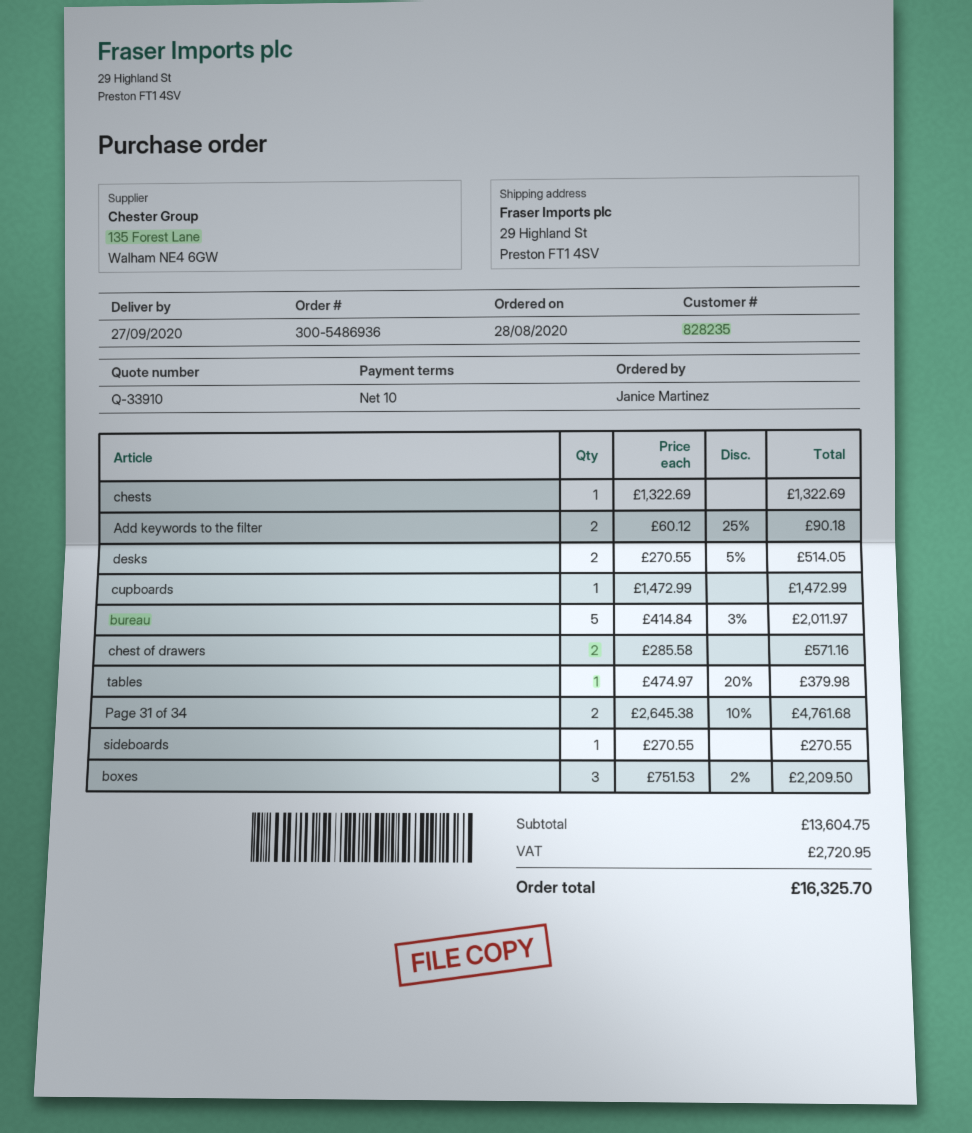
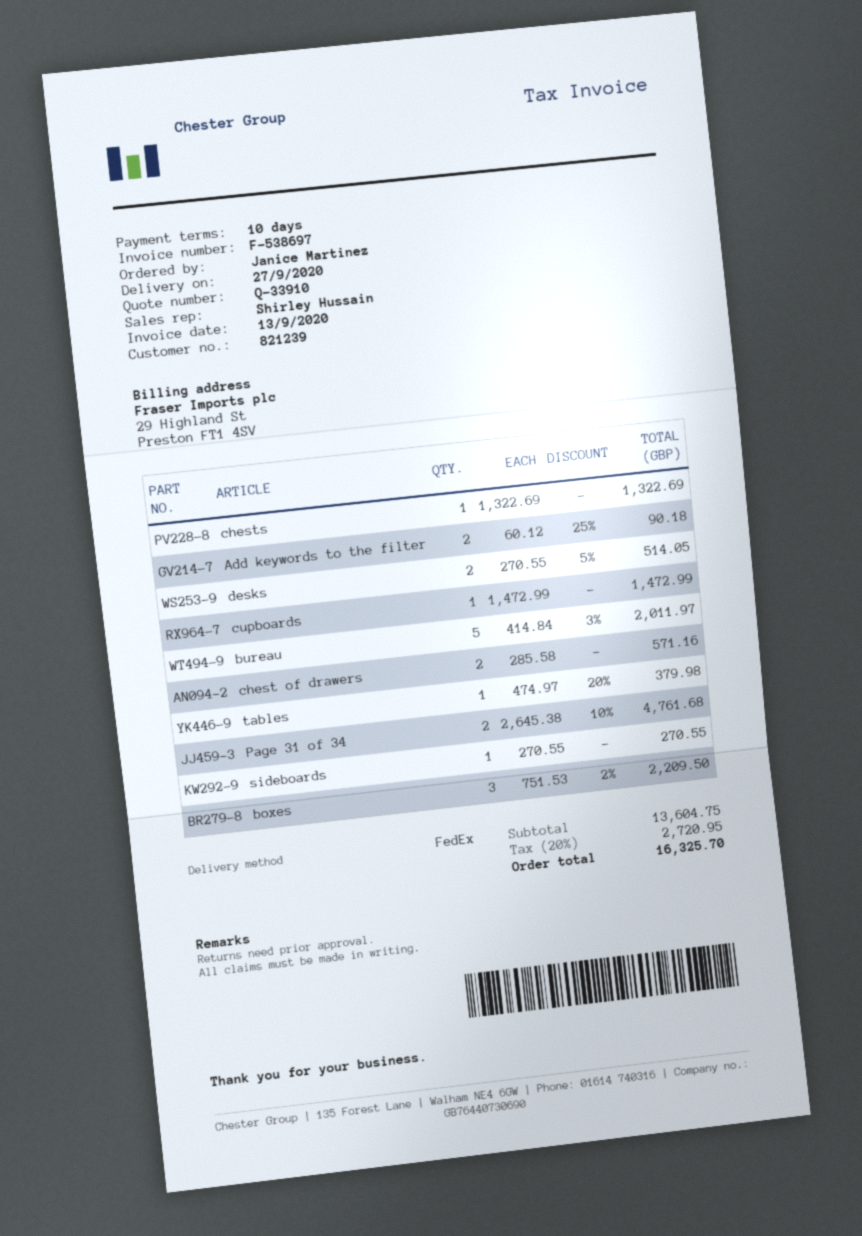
customer number: 828235 -> 821239

